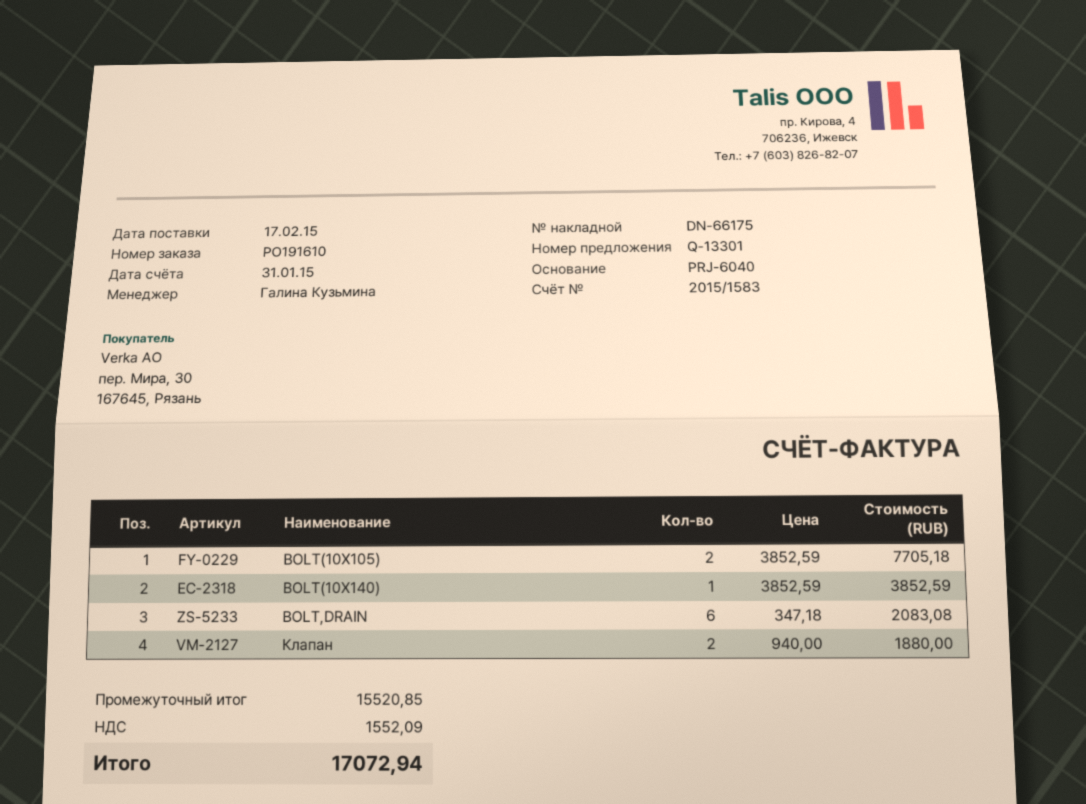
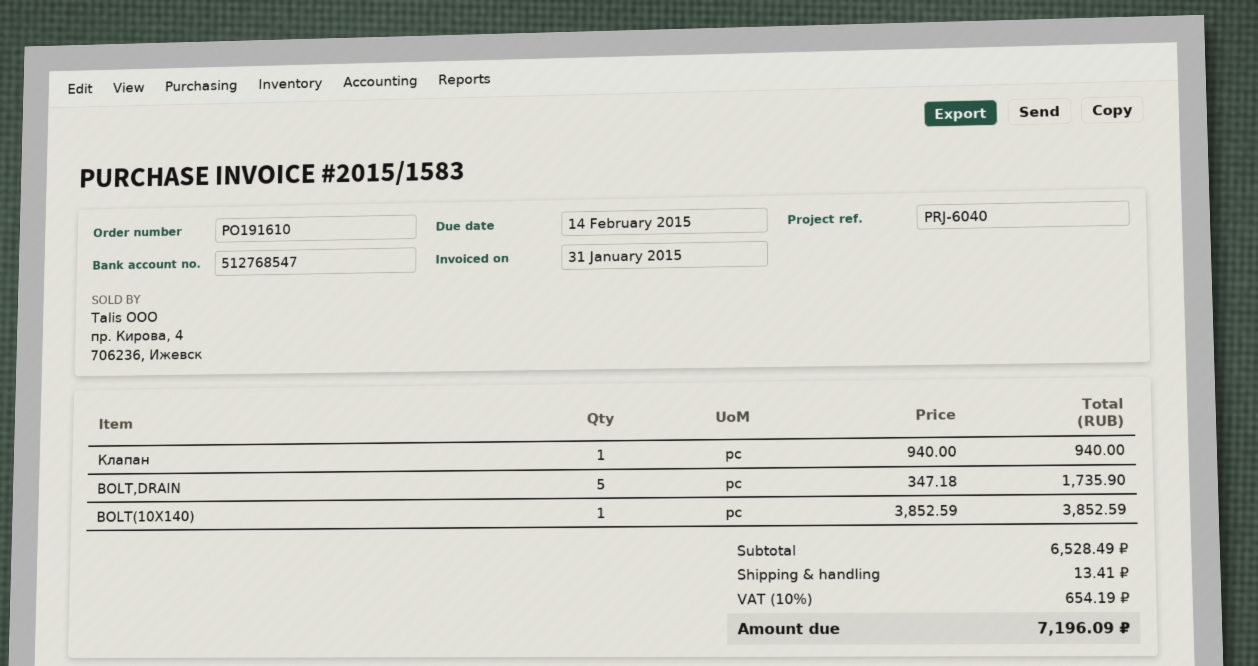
BOLT(10X105): 2 x 3852.59 = 7705.18 -> none
BOLT,DRAIN: 6 x 347.18 = 2083.08 -> 5 x 347.18 = 1735.90
Клапан: 2 x 940.00 = 1880.00 -> 1 x 940.00 = 940.00
subtotal: 15520.85 -> 6528.49
shipping: none -> 13.41
tax: 1552.09 -> 654.19
total: 17072.94 -> 7196.09

